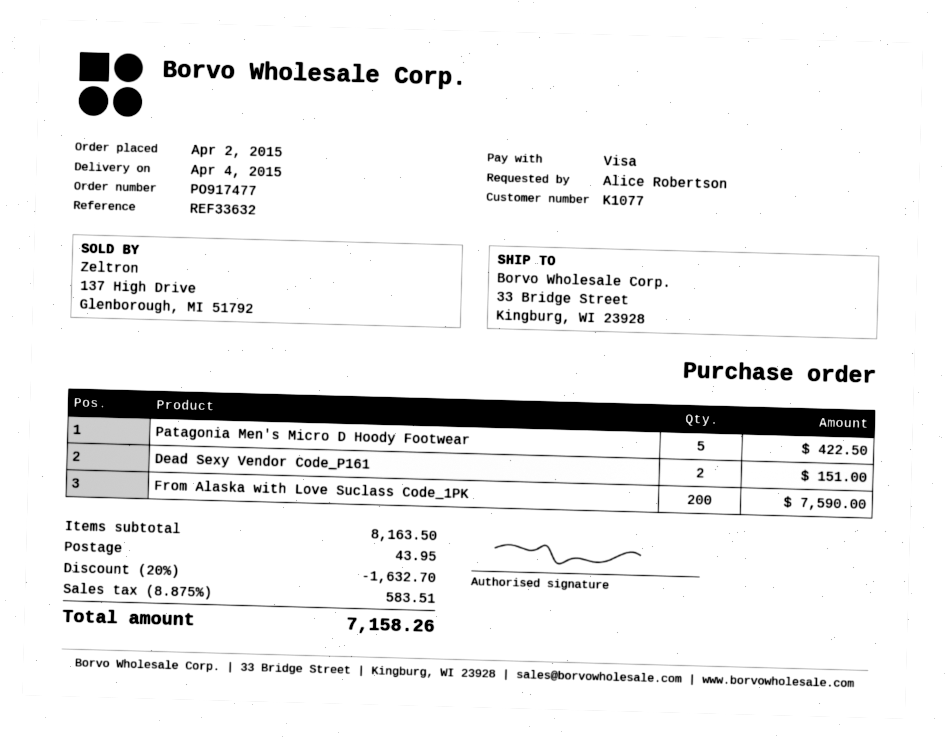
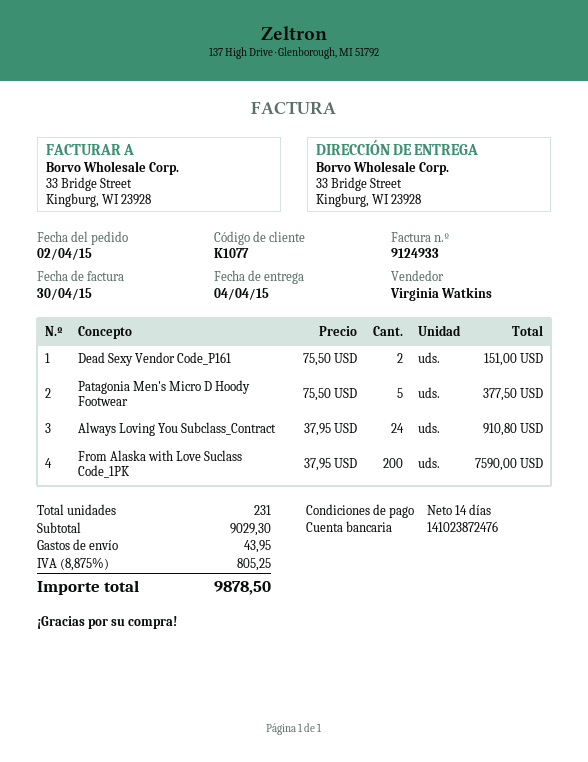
Patagonia Men's Micro D Hoody Footwear: 5 for 422.50 -> 5 for 377.50
Always Loving You Subclass_Contract: none -> 24 for 910.80
subtotal: 8163.50 -> 9029.30
discount: 20% = 1632.70 -> none
tax: 8.875% = 583.51 -> 8.875% = 805.25
total: 7158.26 -> 9878.50

